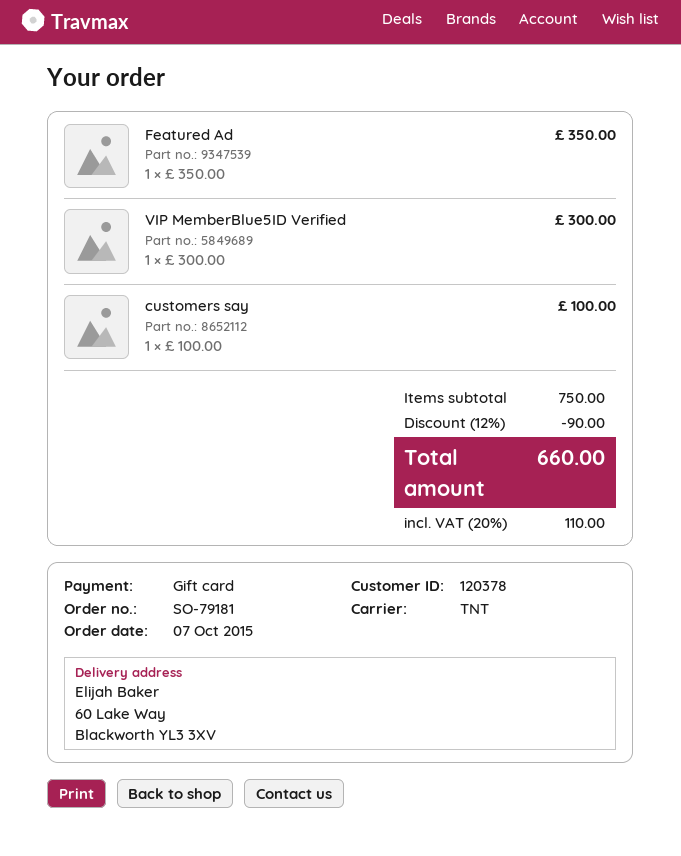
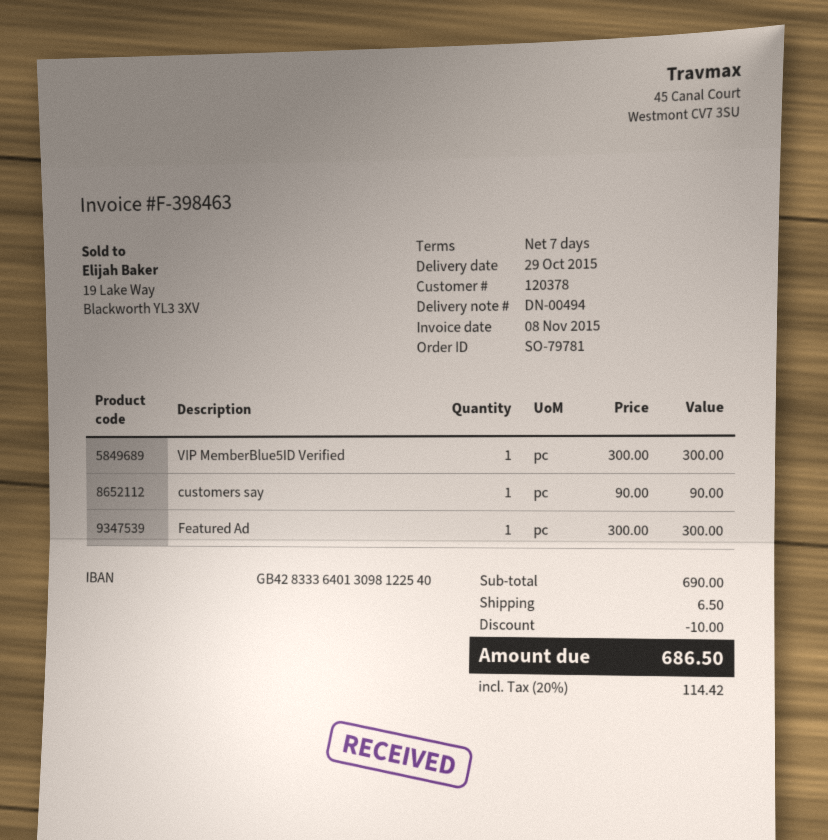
order number: SO-79181 -> SO-79781
Featured Ad: 1 x 350.00 = 350.00 -> 1 x 300.00 = 300.00
customers say: 1 x 100.00 = 100.00 -> 1 x 90.00 = 90.00
subtotal: 750.00 -> 690.00
discount: 90.00 -> 10.00
shipping: none -> 6.50
tax: 20% = 110.00 -> 20% = 114.42
total: 660.00 -> 686.50

